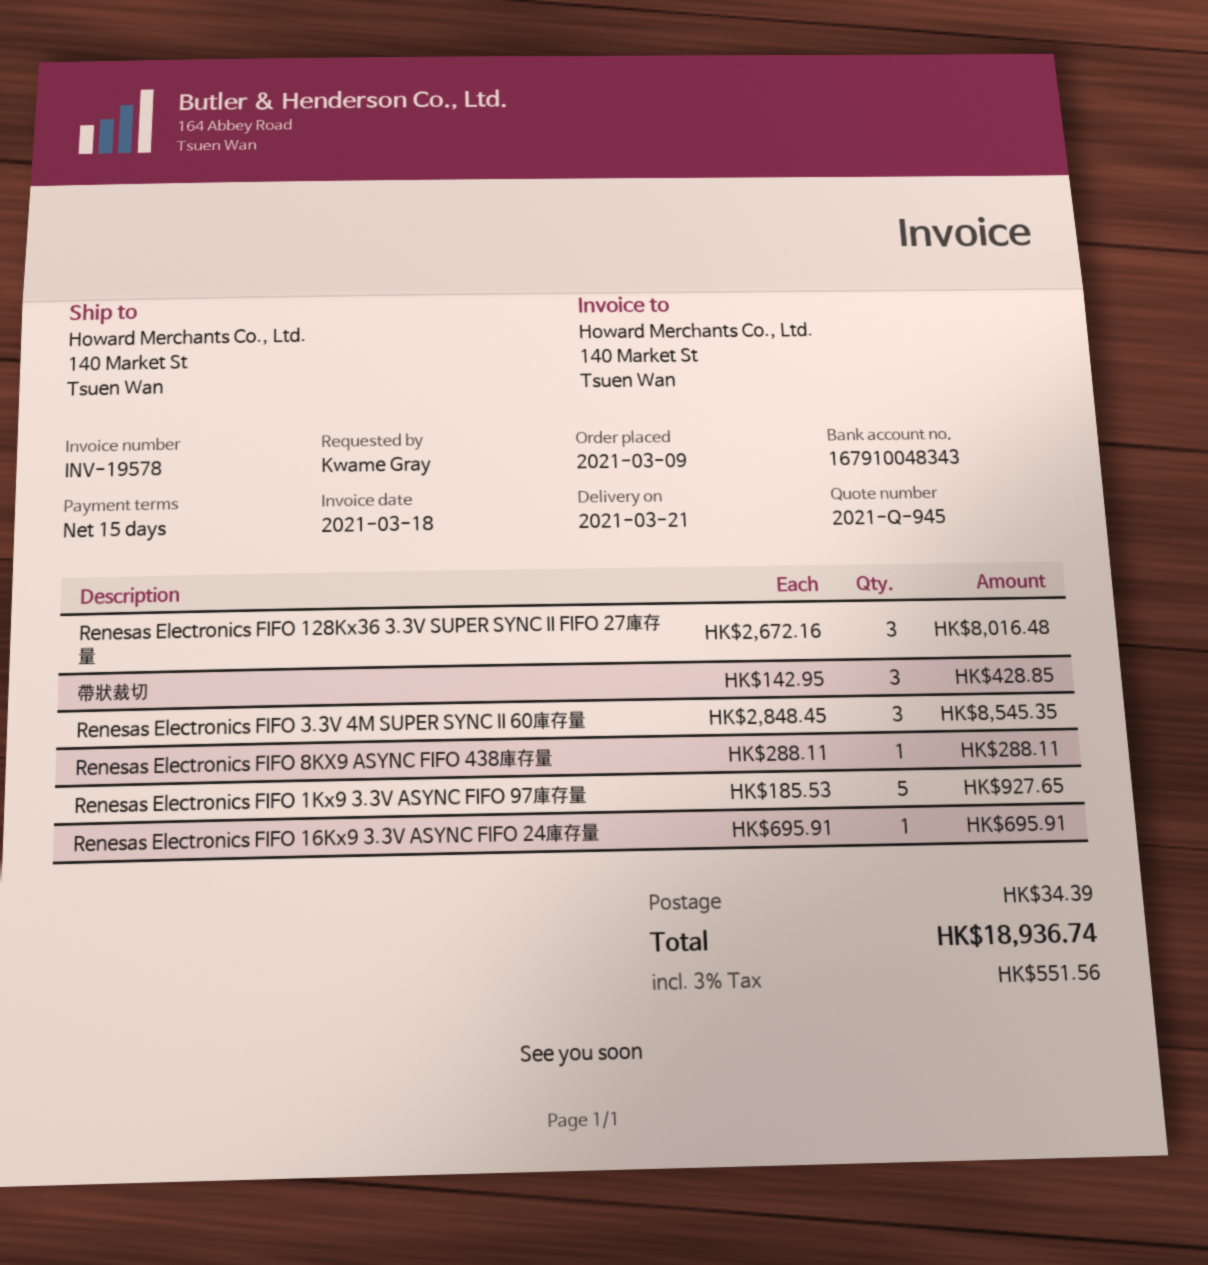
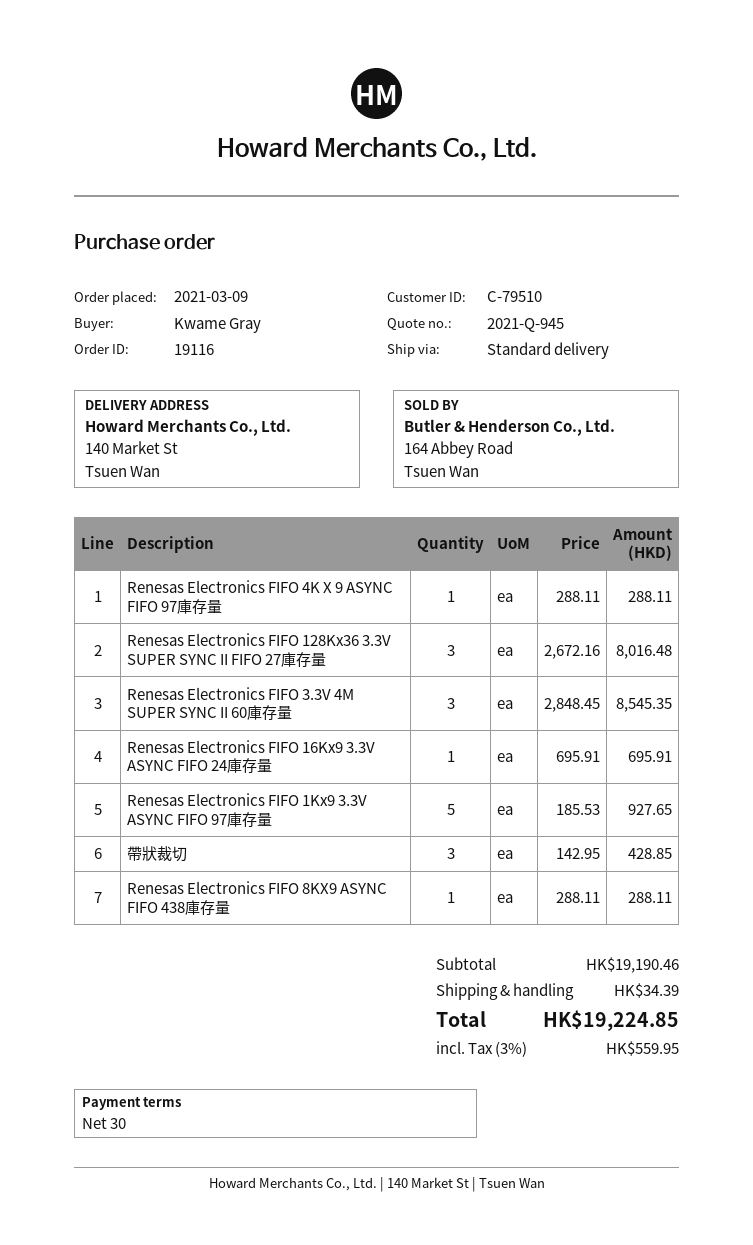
payment terms: 15 days -> 30 days
Renesas Electronics FIFO 4K X 9 ASYNC FIFO 97庫存量: none -> 1 x 288.11 = 288.11
tax: 3% = 551.56 -> 3% = 559.95
total: 18936.74 -> 19224.85

